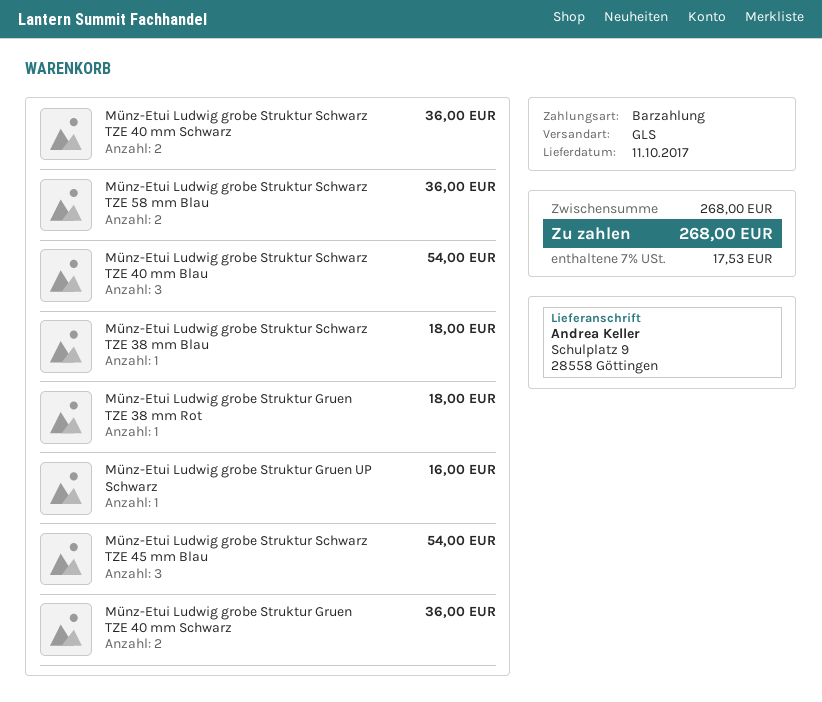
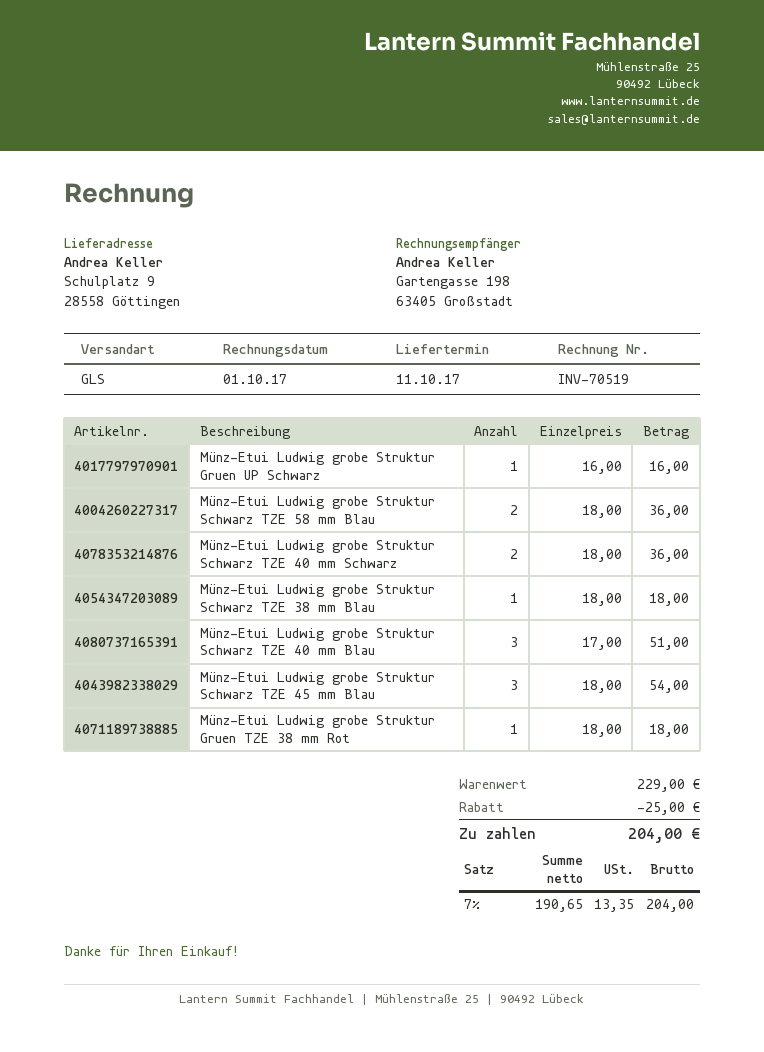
Münz-Etui Ludwig grobe Struktur Schwarz TZE 40 mm Blau: 3 for 54.00 -> 3 for 51.00
Münz-Etui Ludwig grobe Struktur Gruen TZE 40 mm Schwarz: 2 for 36.00 -> none
subtotal: 268.00 -> 229.00
discount: none -> 25.00
tax: 7% = 17.53 -> 7% = 13.35
total: 268.00 -> 204.00

